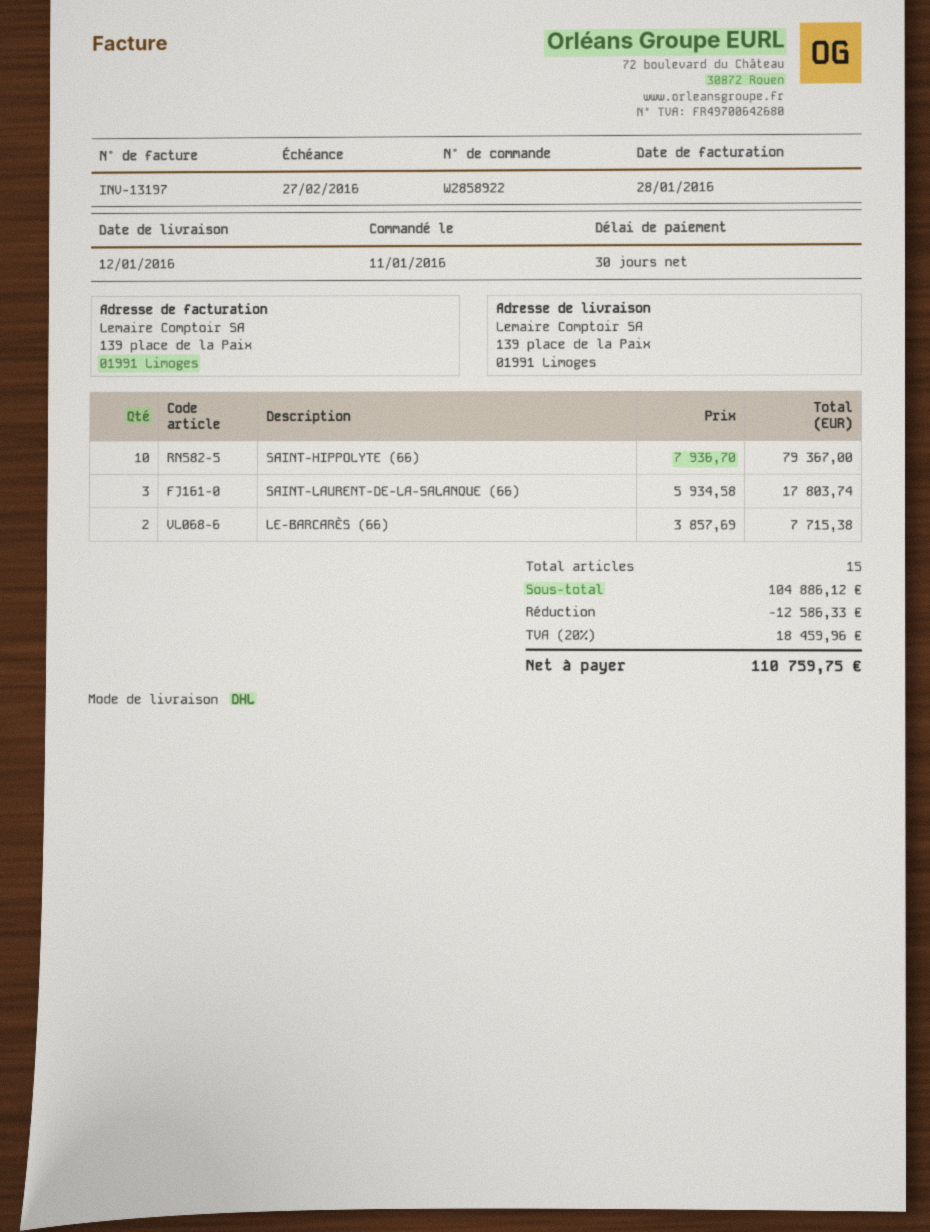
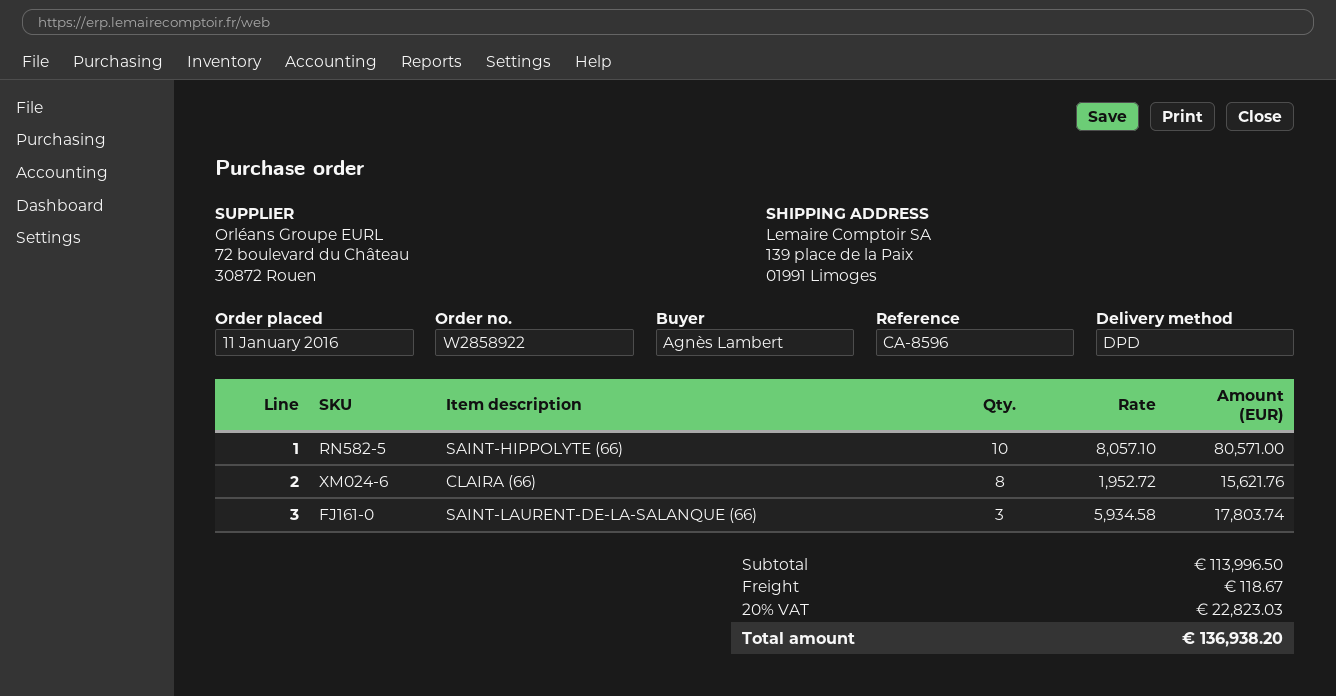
shipping method: DHL -> DPD
SAINT-HIPPOLYTE (66): 10 x 7936.70 = 79367.00 -> 10 x 8057.10 = 80571.00
LE-BARCARÈS (66): 2 x 3857.69 = 7715.38 -> none
CLAIRA (66): none -> 8 x 1952.72 = 15621.76
subtotal: 104886.12 -> 113996.50
discount: 12586.33 -> none
shipping: none -> 118.67
tax: 20% = 18459.96 -> 20% = 22823.03
total: 110759.75 -> 136938.20

